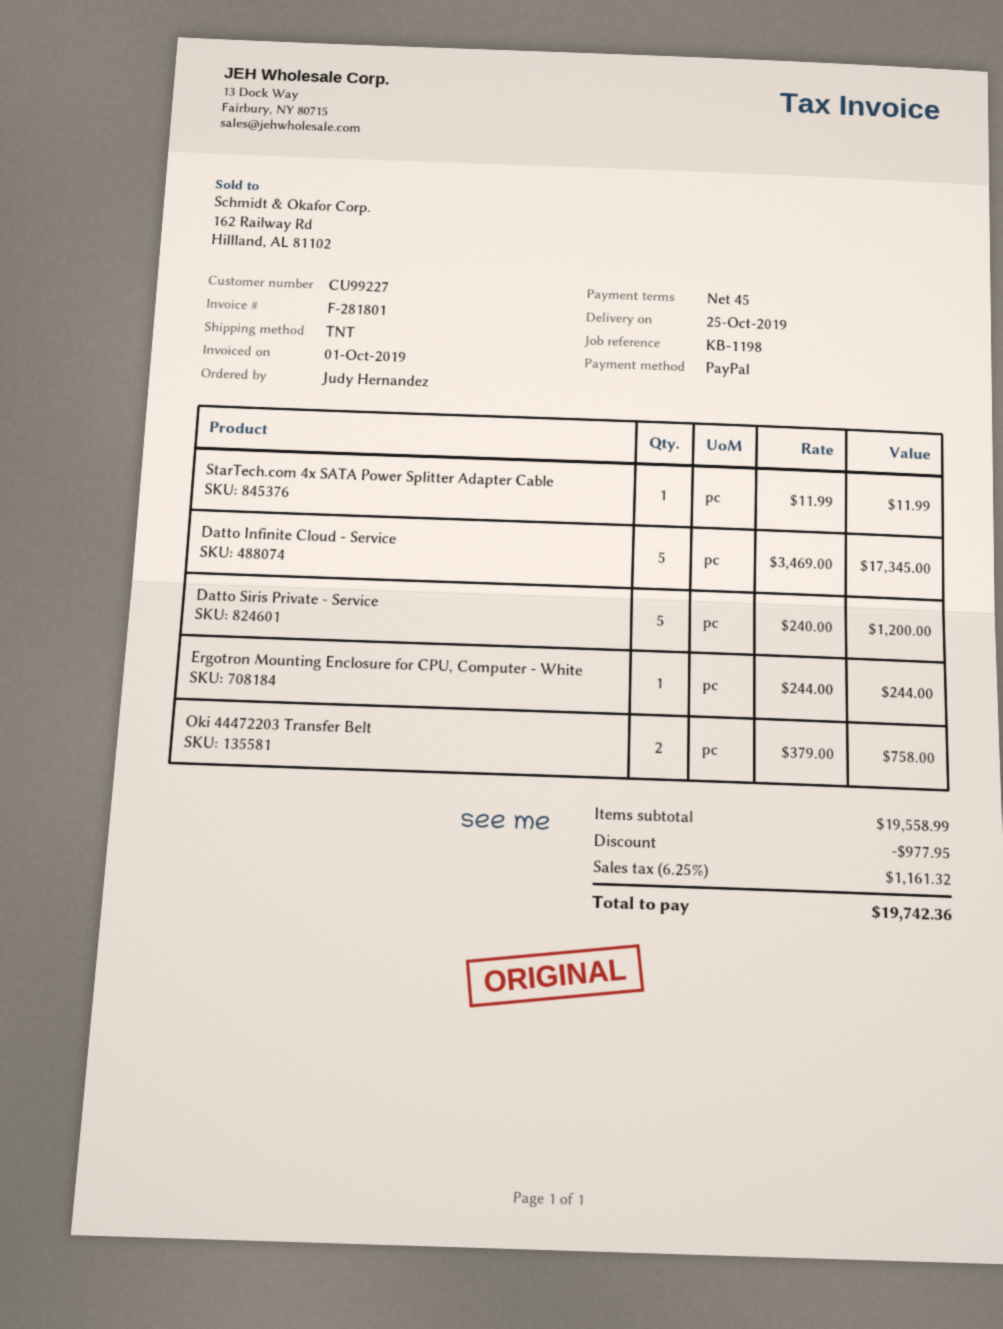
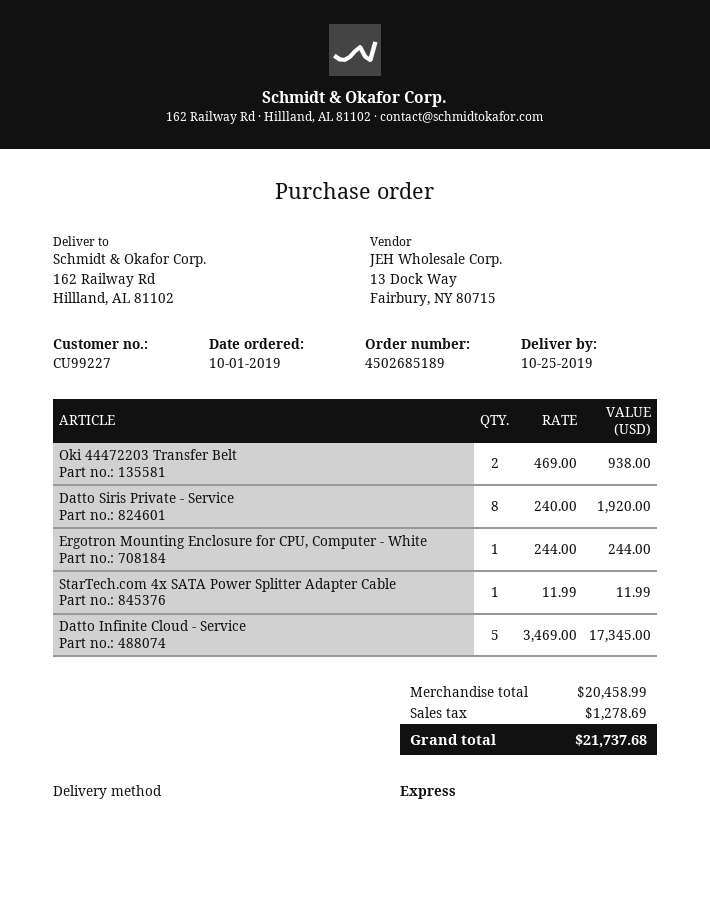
shipping method: TNT -> express
Datto Siris Private - Service: 5 x 240.00 = 1200.00 -> 8 x 240.00 = 1920.00
Oki 44472203 Transfer Belt: 2 x 379.00 = 758.00 -> 2 x 469.00 = 938.00
subtotal: 19558.99 -> 20458.99
discount: 977.95 -> none
tax: 1161.32 -> 1278.69
total: 19742.36 -> 21737.68

